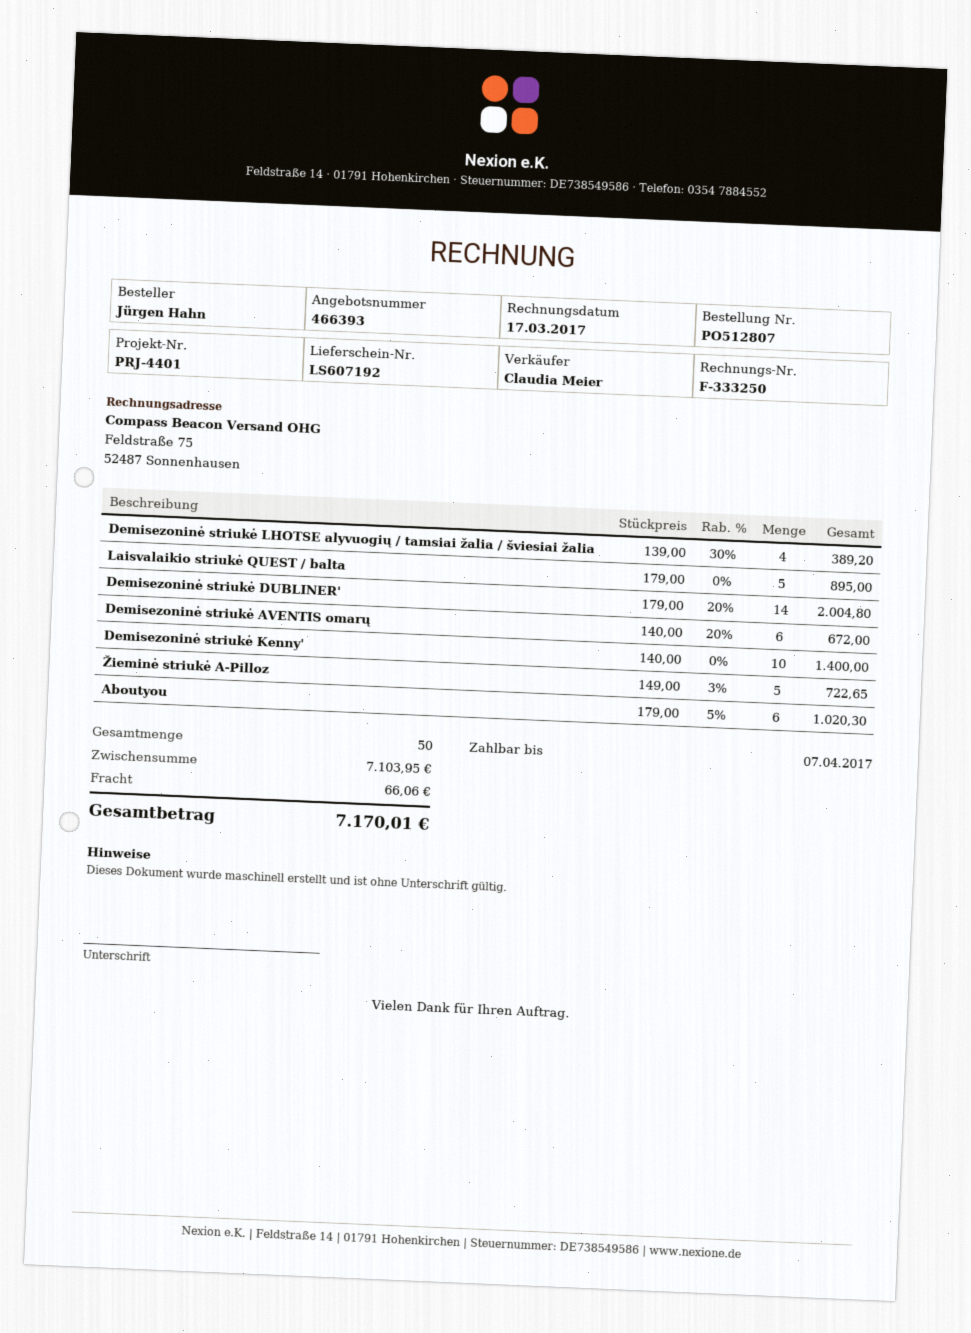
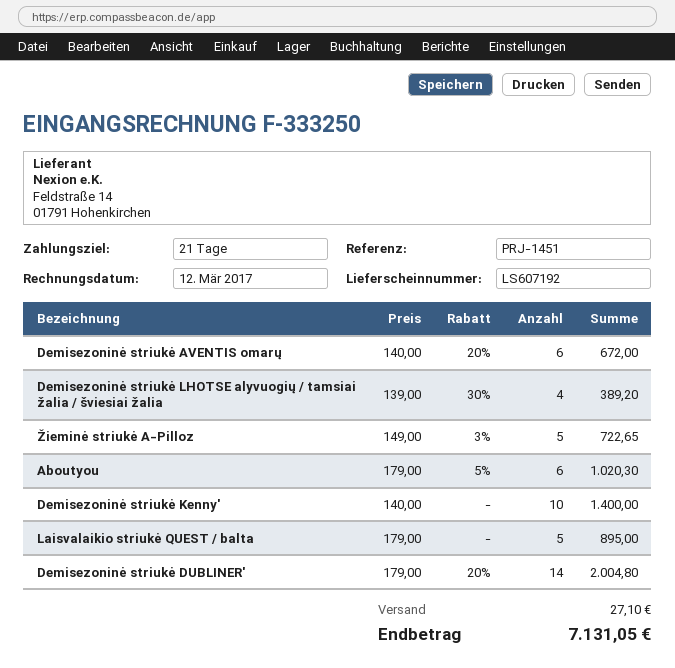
invoice date: 2017-03-17 -> 2017-03-12
reference: PRJ-4401 -> PRJ-1451
shipping: 66.06 -> 27.10
total: 7170.01 -> 7131.05

